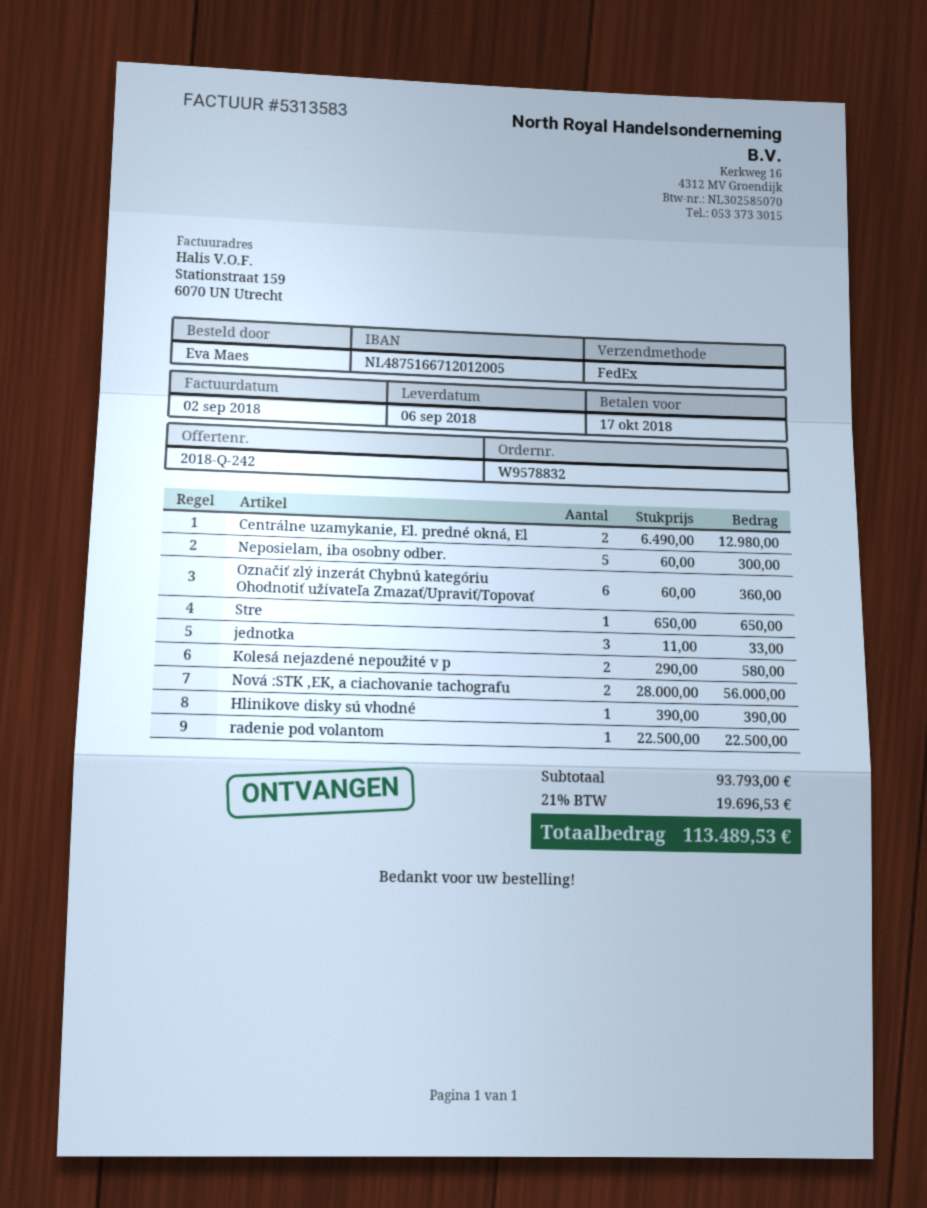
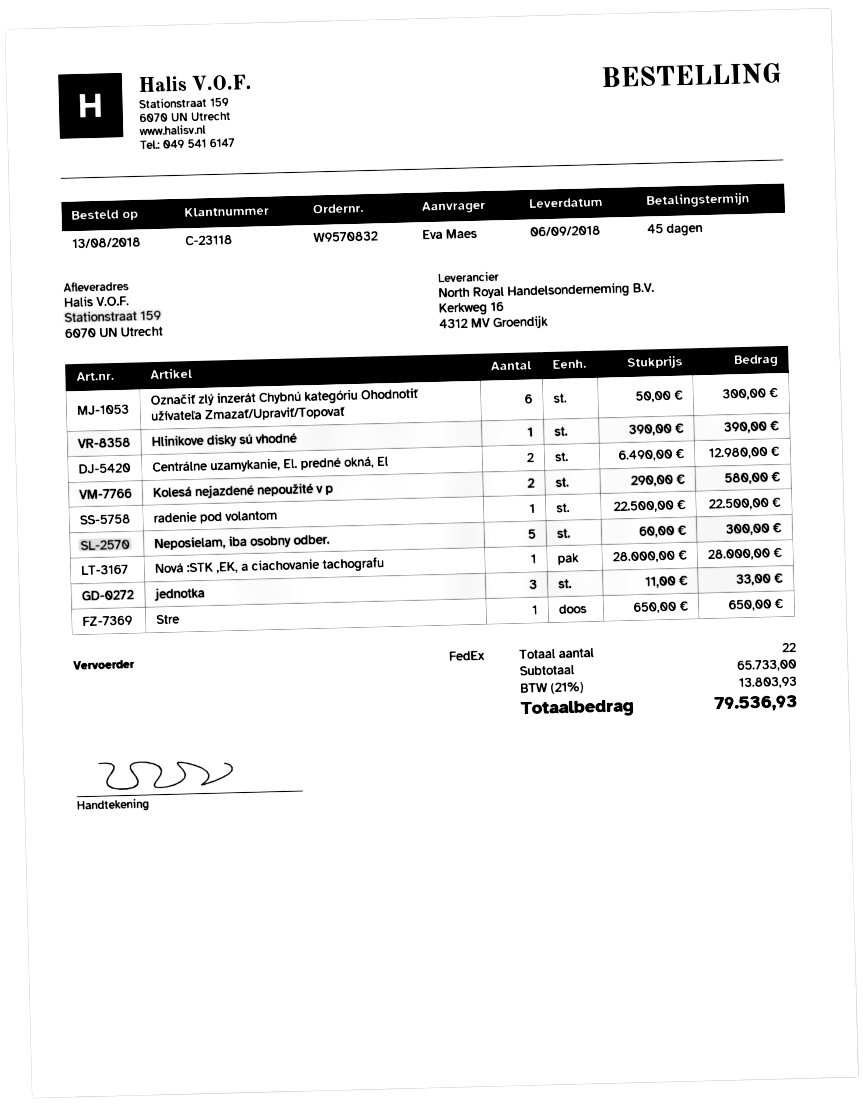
order number: W9578832 -> W9570832
Označiť zlý inzerát Chybnú kategóriu Ohodnotiť užívateľa Zmazať/Upraviť/Topovať: 6 x 60.00 = 360.00 -> 6 x 50.00 = 300.00
Nová :STK ,EK, a ciachovanie tachografu: 2 x 28000.00 = 56000.00 -> 1 x 28000.00 = 28000.00
subtotal: 93793.00 -> 65733.00
tax: 21% = 19696.53 -> 21% = 13803.93
total: 113489.53 -> 79536.93

